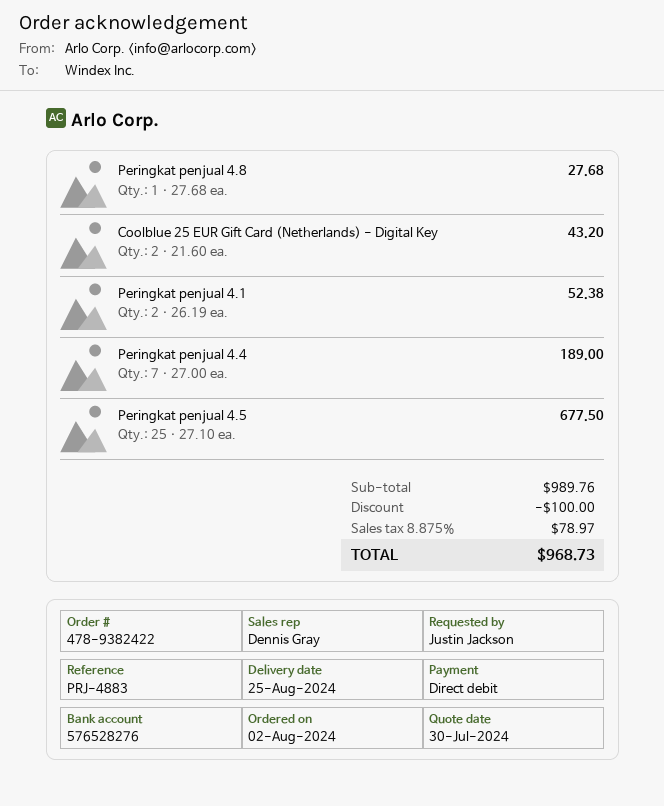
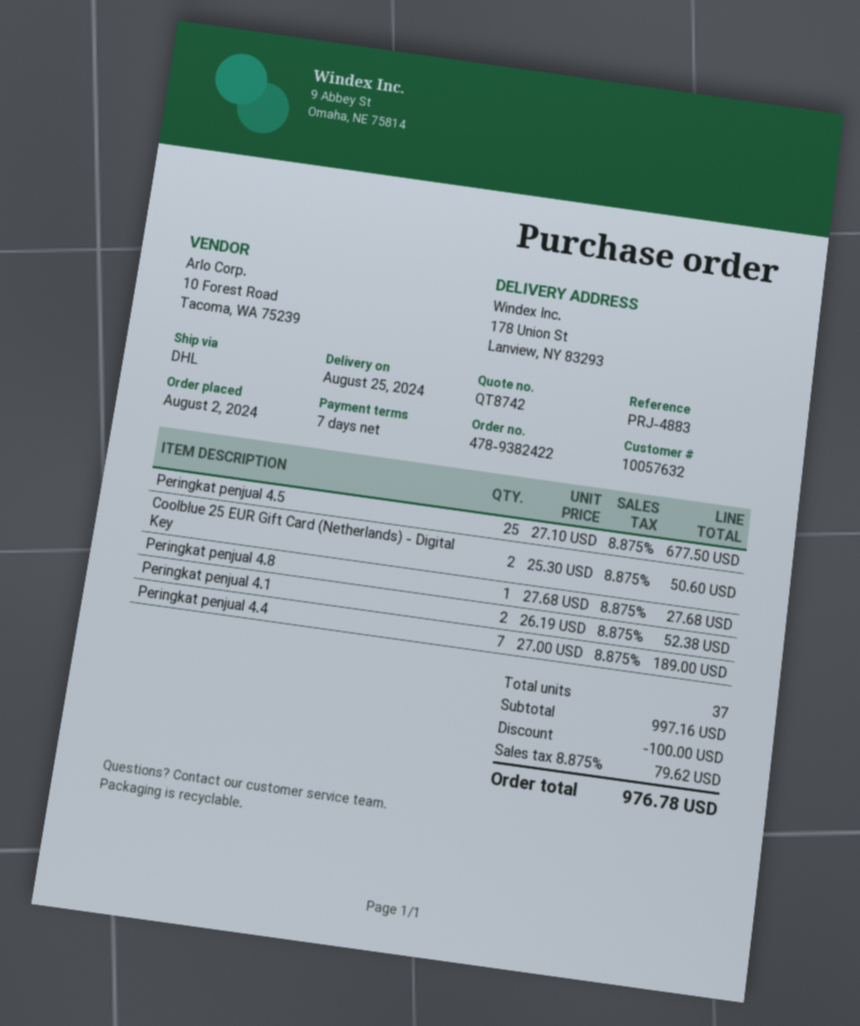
Coolblue 25 EUR Gift Card (Netherlands) - Digital Key: 2 x 21.60 = 43.20 -> 2 x 25.30 = 50.60
subtotal: 989.76 -> 997.16
tax: 8.875% = 78.97 -> 8.875% = 79.62
total: 968.73 -> 976.78

